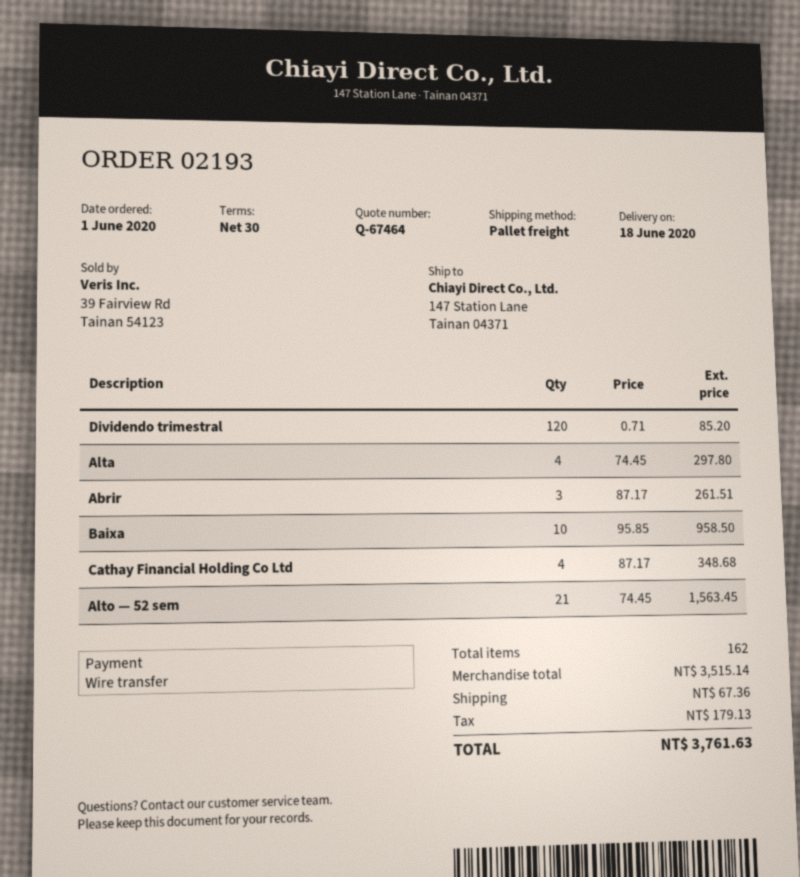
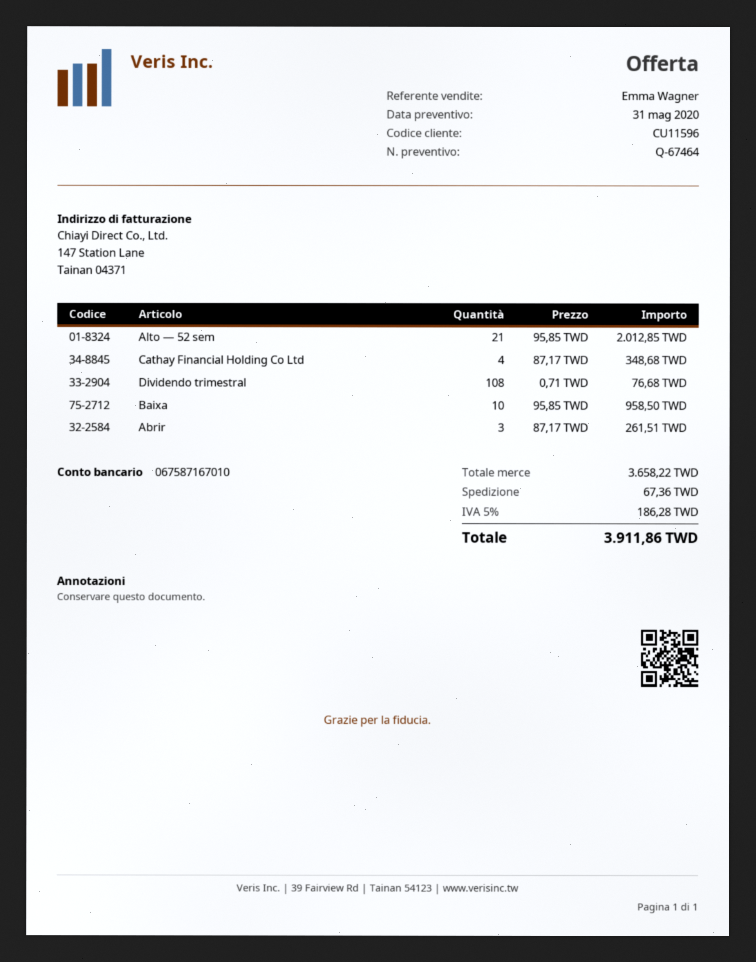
Dividendo trimestral: 120 x 0.71 = 85.20 -> 108 x 0.71 = 76.68
Alta: 4 x 74.45 = 297.80 -> none
Alto — 52 sem: 21 x 74.45 = 1563.45 -> 21 x 95.85 = 2012.85
subtotal: 3515.14 -> 3658.22
tax: 179.13 -> 186.28
total: 3761.63 -> 3911.86

